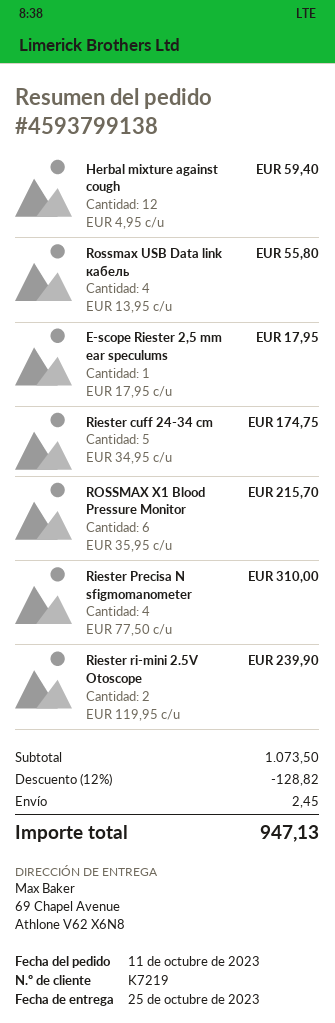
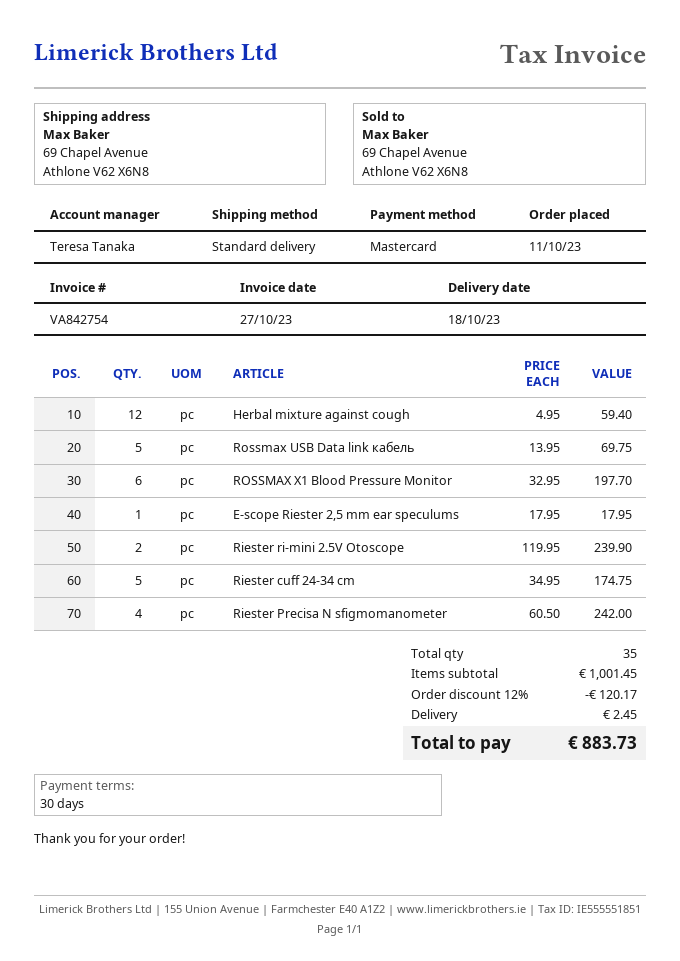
delivery date: 2023-10-25 -> 2023-10-18
Rossmax USB Data link кабель: 4 x 13.95 = 55.80 -> 5 x 13.95 = 69.75
ROSSMAX X1 Blood Pressure Monitor: 6 x 35.95 = 215.70 -> 6 x 32.95 = 197.70
Riester Precisa N sfigmomanometer: 4 x 77.50 = 310.00 -> 4 x 60.50 = 242.00
subtotal: 1073.50 -> 1001.45
discount: 12% = 128.82 -> 12% = 120.17
total: 947.13 -> 883.73

